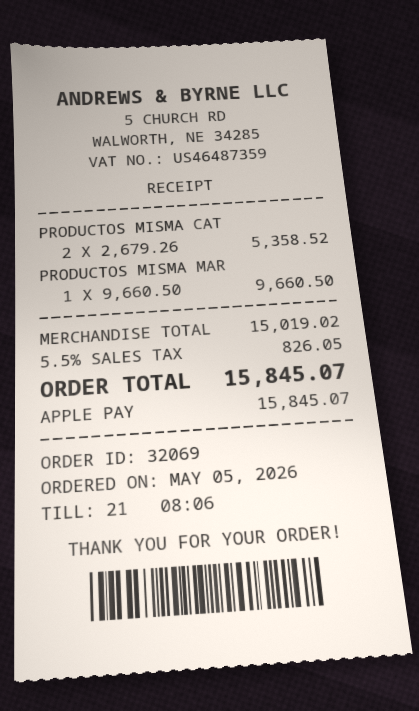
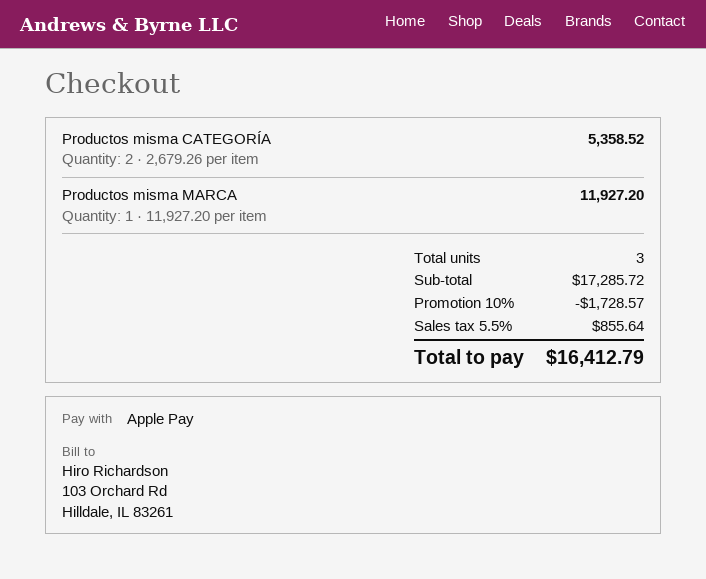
PRODUCTOS MISMA MAR: 1 x 9660.50 = 9660.50 -> 1 x 11927.20 = 11927.20
subtotal: 15019.02 -> 17285.72
discount: none -> 10% = 1728.57
tax: 5.5% = 826.05 -> 5.5% = 855.64
total: 15845.07 -> 16412.79

